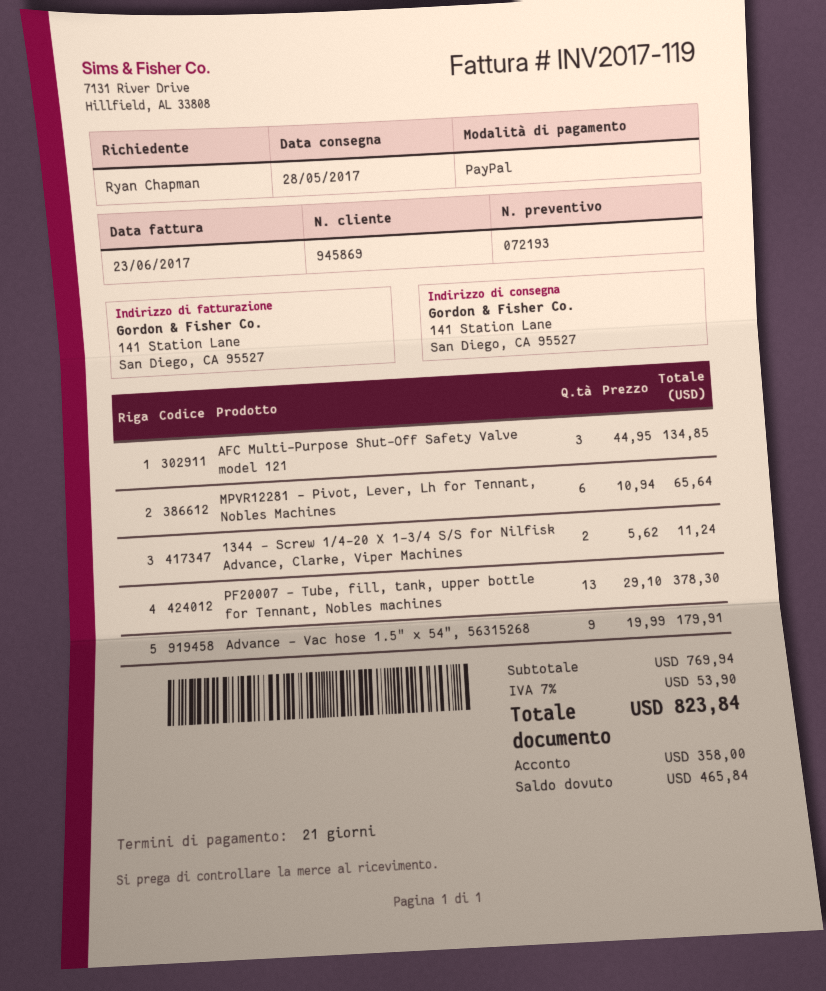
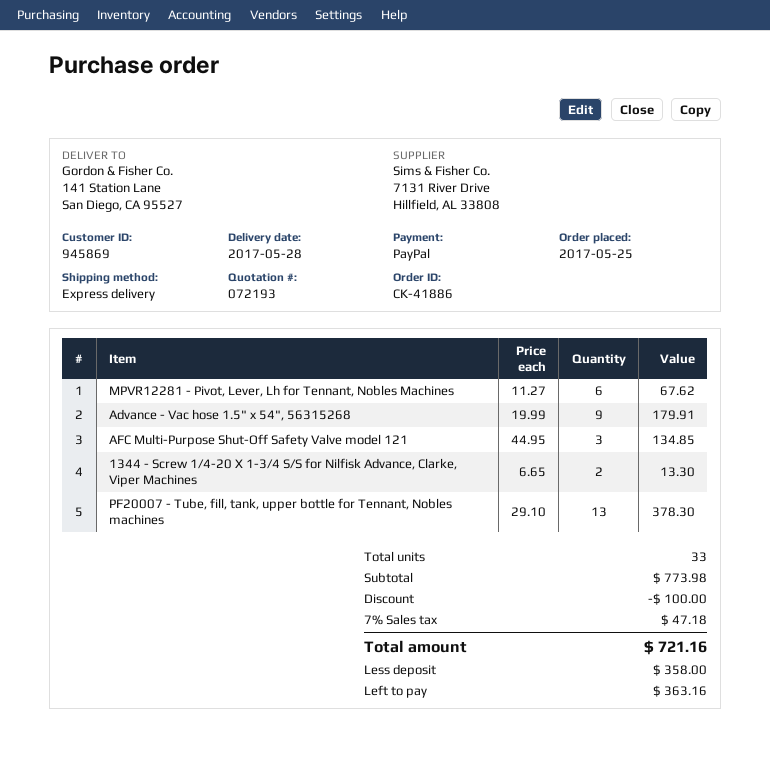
MPVR12281 - Pivot, Lever, Lh for Tennant, Nobles Machines: 6 x 10.94 = 65.64 -> 6 x 11.27 = 67.62
1344 - Screw 1/4-20 X 1-3/4 S/S for Nilfisk Advance, Clarke, Viper Machines: 2 x 5.62 = 11.24 -> 2 x 6.65 = 13.30
subtotal: 769.94 -> 773.98
discount: none -> 100.00
tax: 7% = 53.90 -> 7% = 47.18
total: 823.84 -> 721.16
balance: 465.84 -> 363.16

